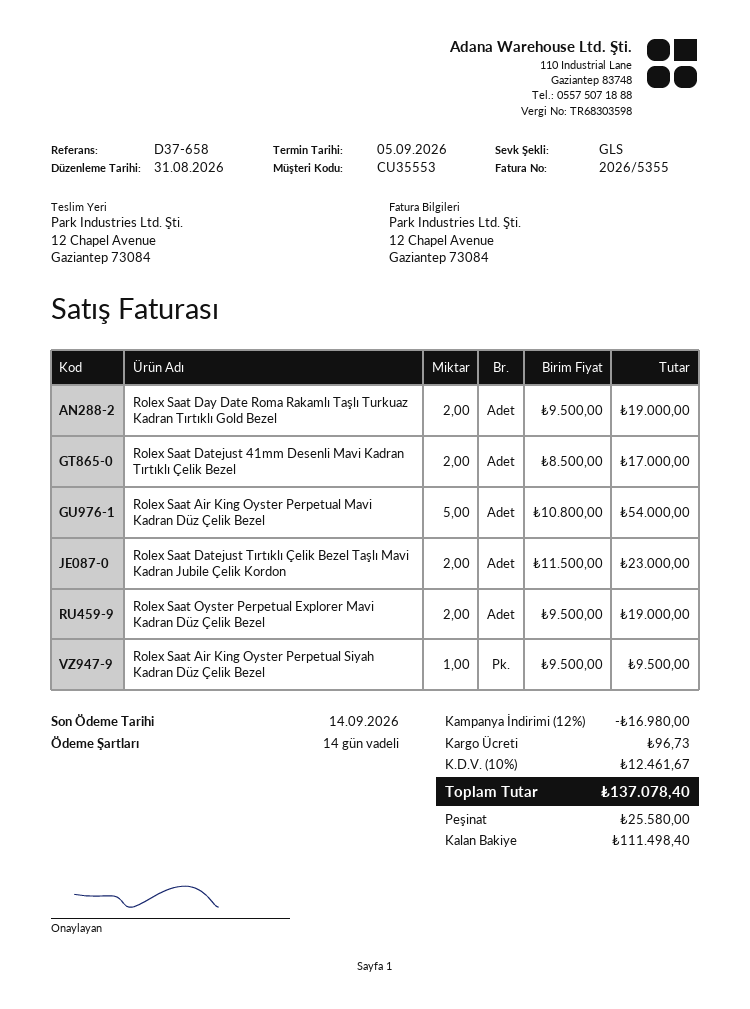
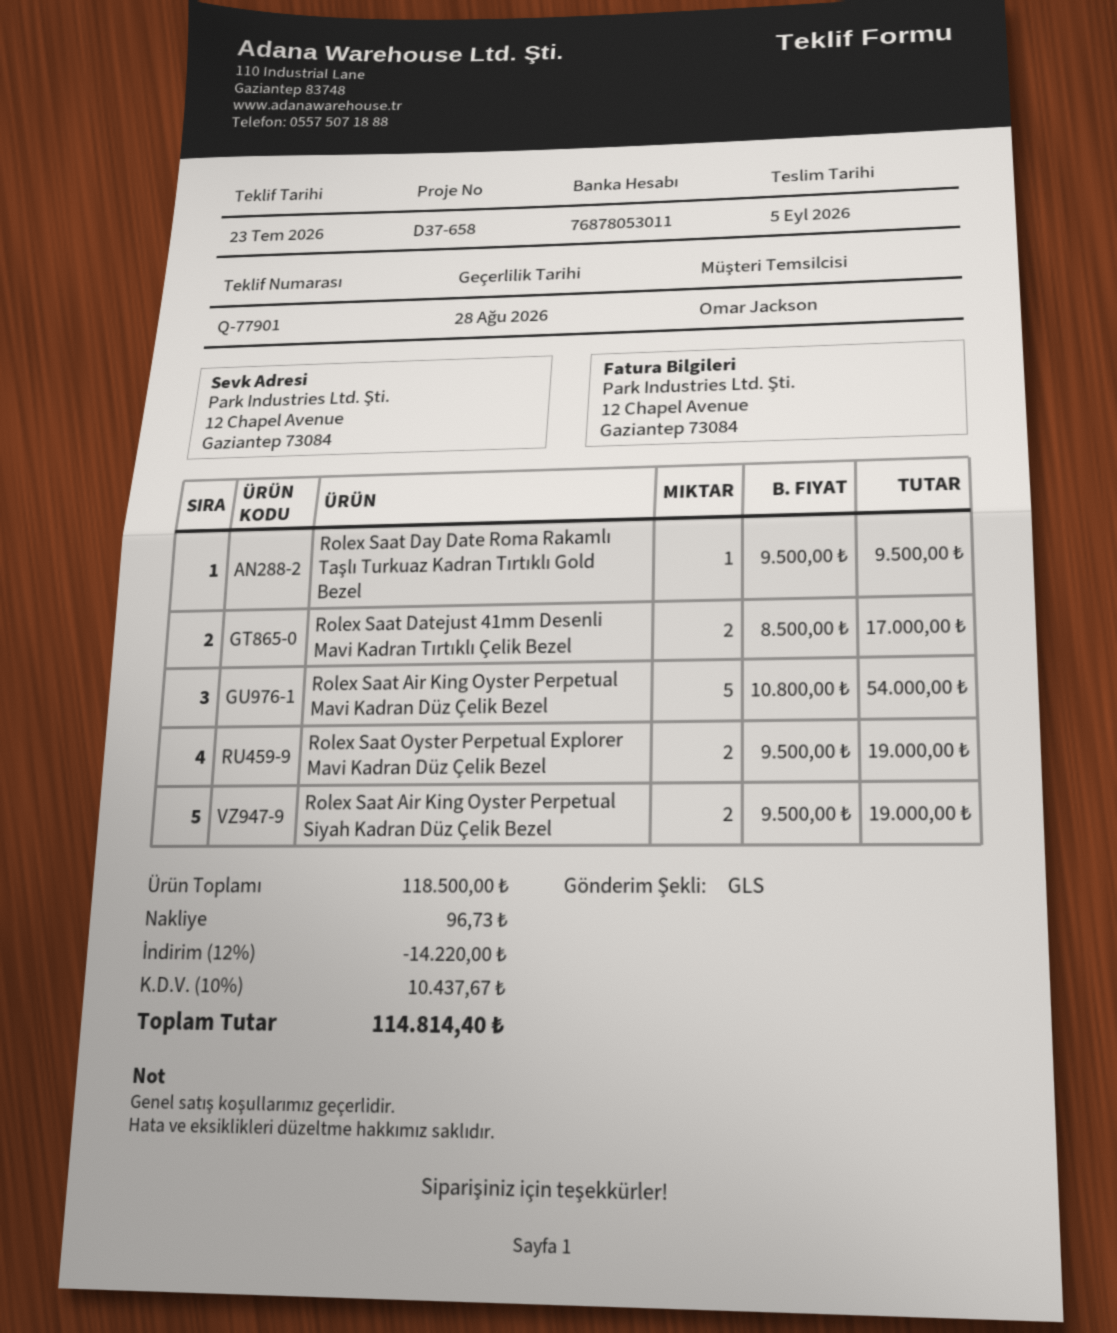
Rolex Saat Day Date Roma Rakamlı Taşlı Turkuaz Kadran Tırtıklı Gold Bezel: 2 x 9500.00 = 19000.00 -> 1 x 9500.00 = 9500.00
Rolex Saat Datejust Tırtıklı Çelik Bezel Taşlı Mavi Kadran Jubile Çelik Kordon: 2 x 11500.00 = 23000.00 -> none
Rolex Saat Air King Oyster Perpetual Siyah Kadran Düz Çelik Bezel: 1 x 9500.00 = 9500.00 -> 2 x 9500.00 = 19000.00
discount: 12% = 16980.00 -> 12% = 14220.00
tax: 10% = 12461.67 -> 10% = 10437.67
total: 137078.40 -> 114814.40

